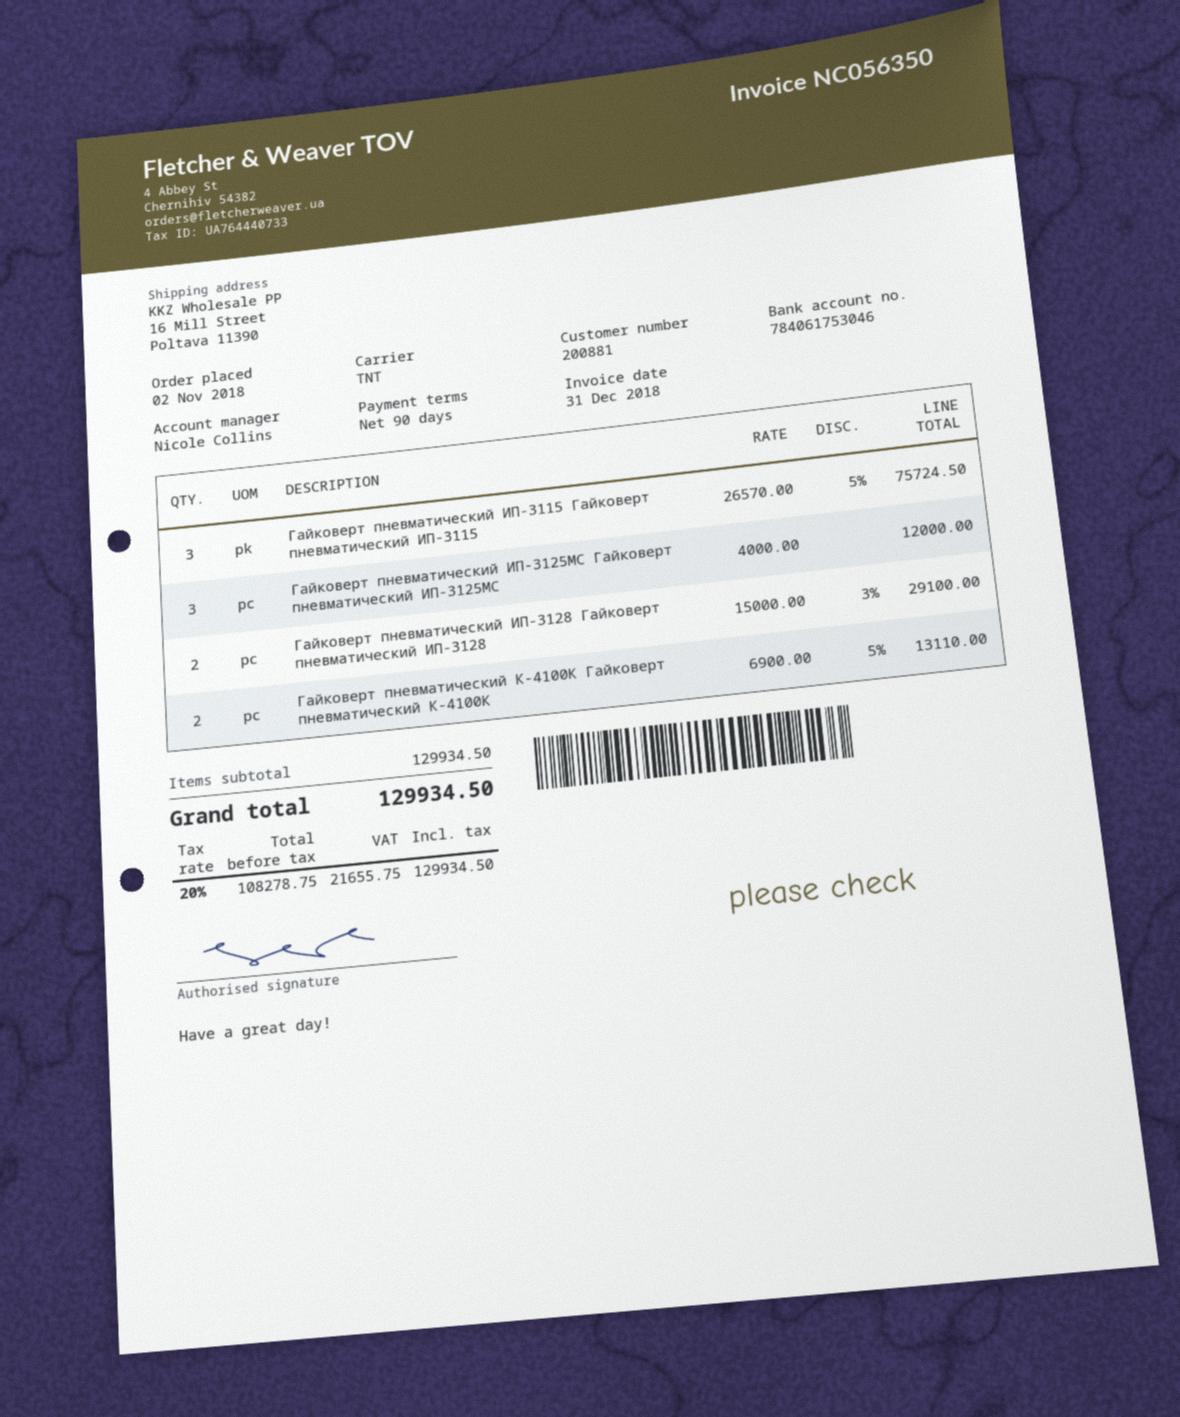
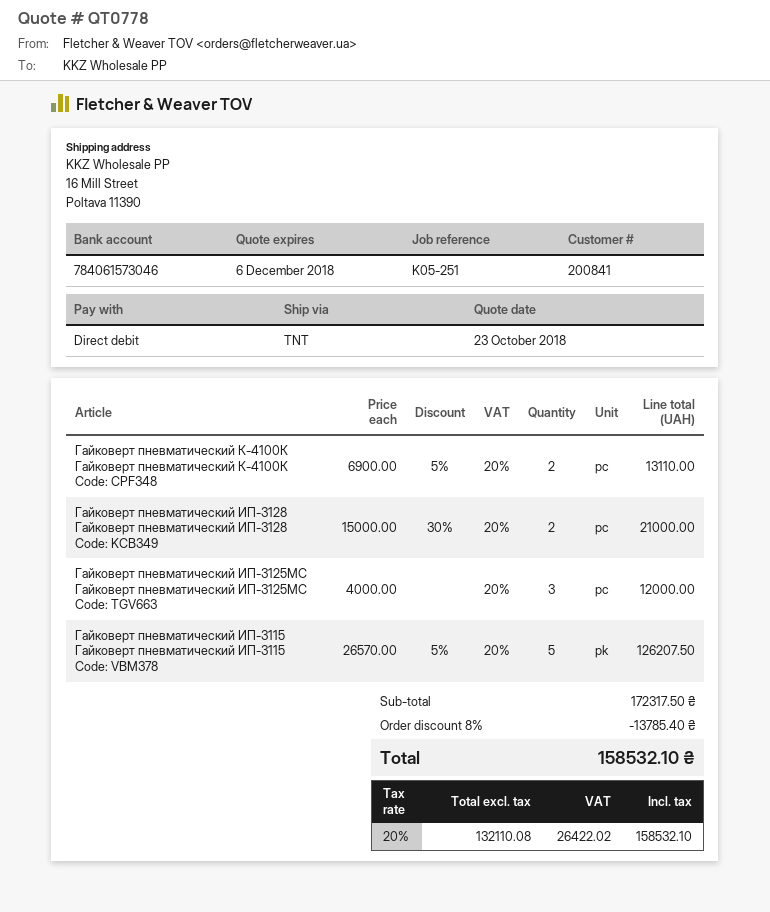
customer number: 200881 -> 200841
bank account: 784061753046 -> 784061573046
Гайковерт пневматический ИП-3115 Гайковерт пневматический ИП-3115: 3 x 26570.00 - 5% = 75724.50 -> 5 x 26570.00 - 5% = 126207.50
Гайковерт пневматический ИП-3128 Гайковерт пневматический ИП-3128: 2 x 15000.00 - 3% = 29100.00 -> 2 x 15000.00 - 30% = 21000.00
subtotal: 129934.50 -> 172317.50
discount: none -> 8% = 13785.40
net: 108278.75 -> 132110.08
tax: 20% = 21655.75 -> 20% = 26422.02
total: 129934.50 -> 158532.10

